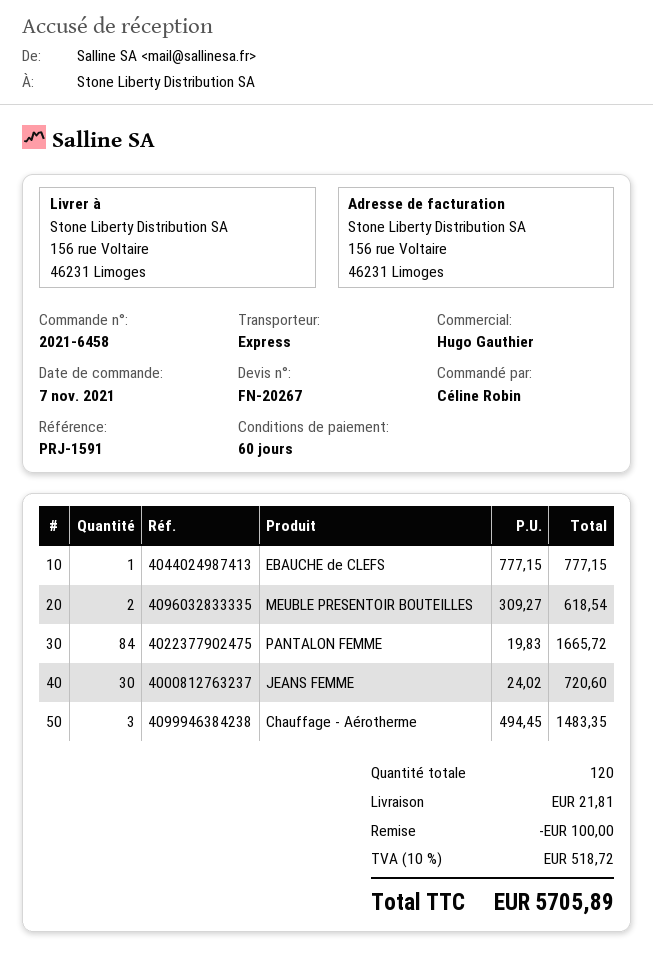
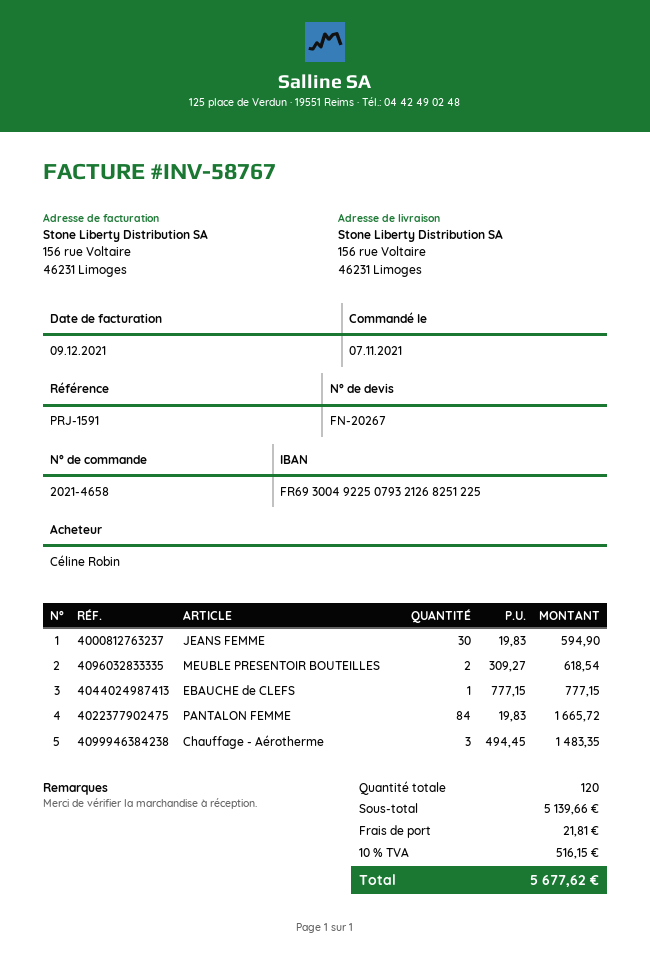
order number: 2021-6458 -> 2021-4658
JEANS FEMME: 30 x 24.02 = 720.60 -> 30 x 19.83 = 594.90
discount: 100.00 -> none
tax: 10% = 518.72 -> 10% = 516.15
total: 5705.89 -> 5677.62

